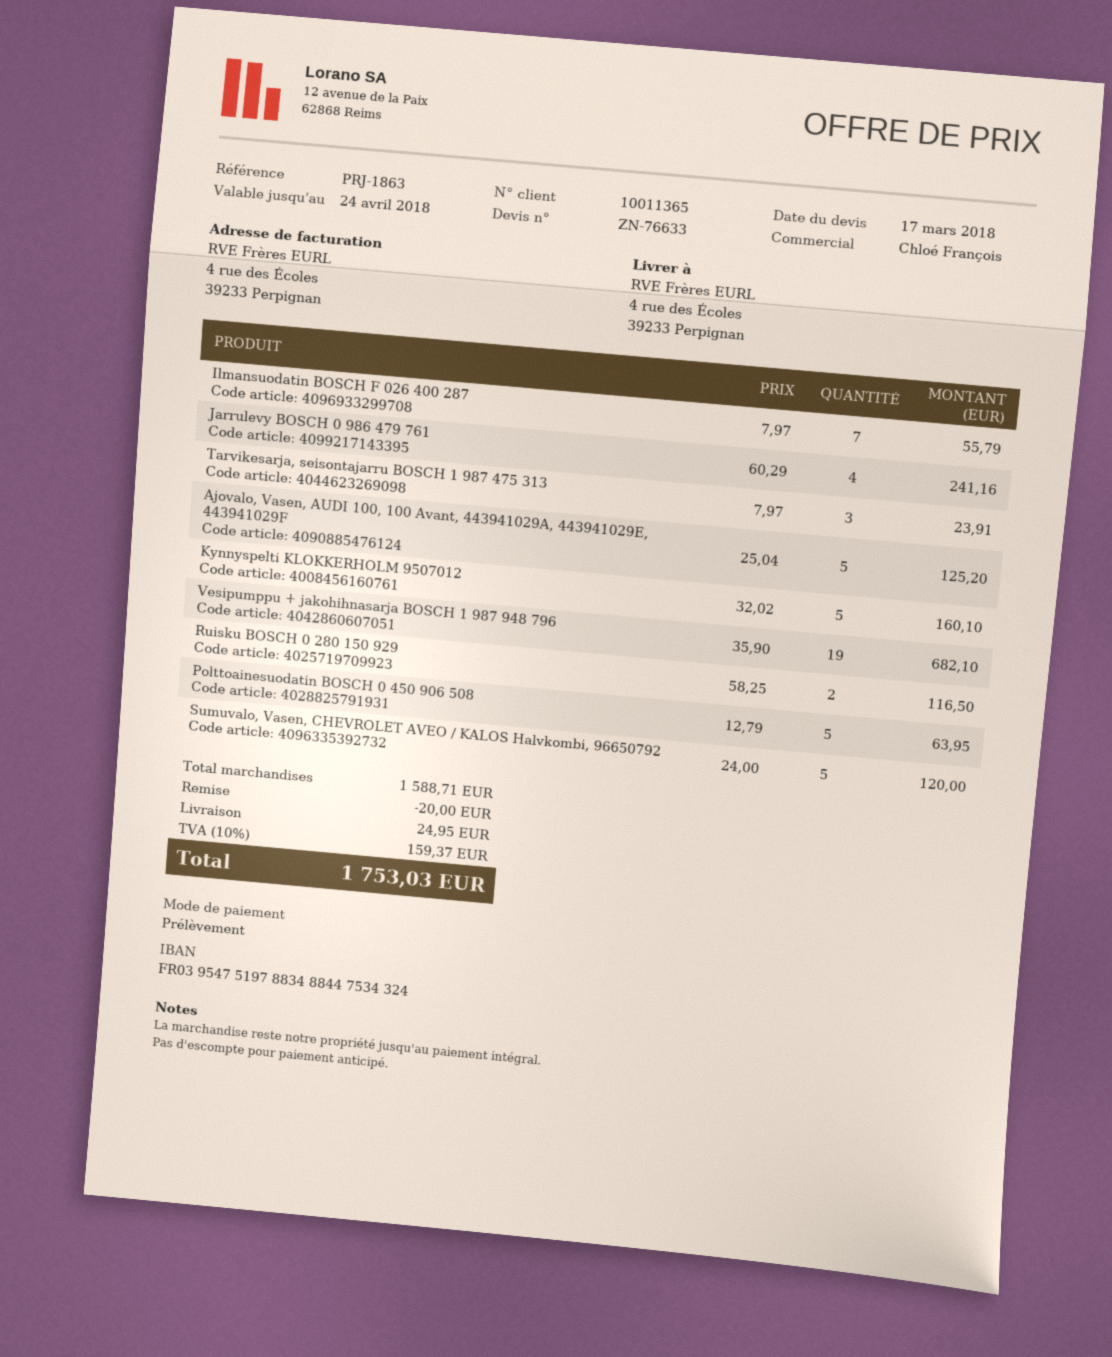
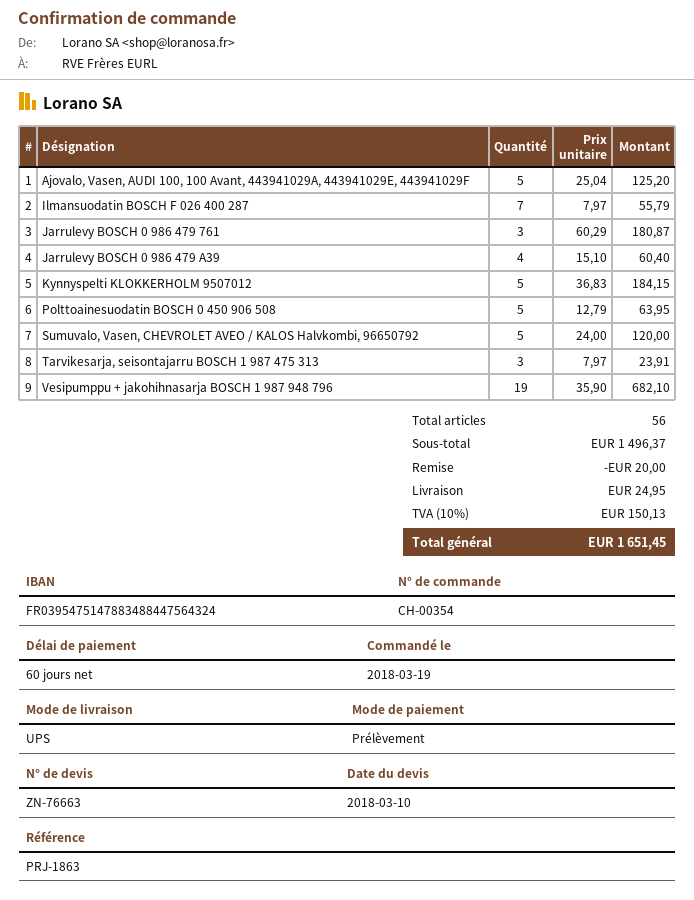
quote number: ZN-76633 -> ZN-76663
quote date: 2018-03-17 -> 2018-03-10
bank account: FR0395475197883488447534324 -> FR0395475147883488447564324
Jarrulevy BOSCH 0 986 479 761: 4 x 60.29 = 241.16 -> 3 x 60.29 = 180.87
Kynnyspelti KLOKKERHOLM 9507012: 5 x 32.02 = 160.10 -> 5 x 36.83 = 184.15
Ruisku BOSCH 0 280 150 929: 2 x 58.25 = 116.50 -> none
Jarrulevy BOSCH 0 986 479 A39: none -> 4 x 15.10 = 60.40
subtotal: 1588.71 -> 1496.37
tax: 10% = 159.37 -> 10% = 150.13
total: 1753.03 -> 1651.45

